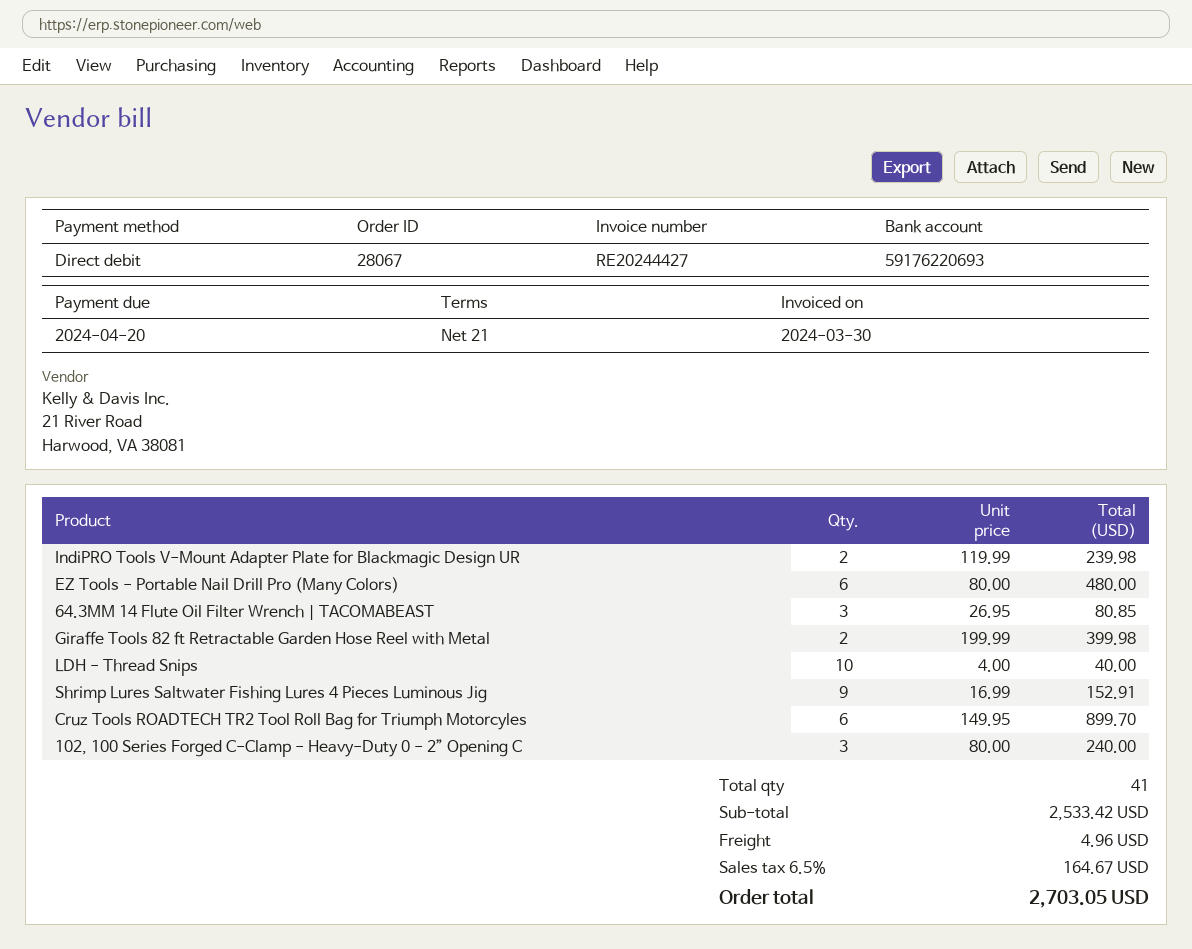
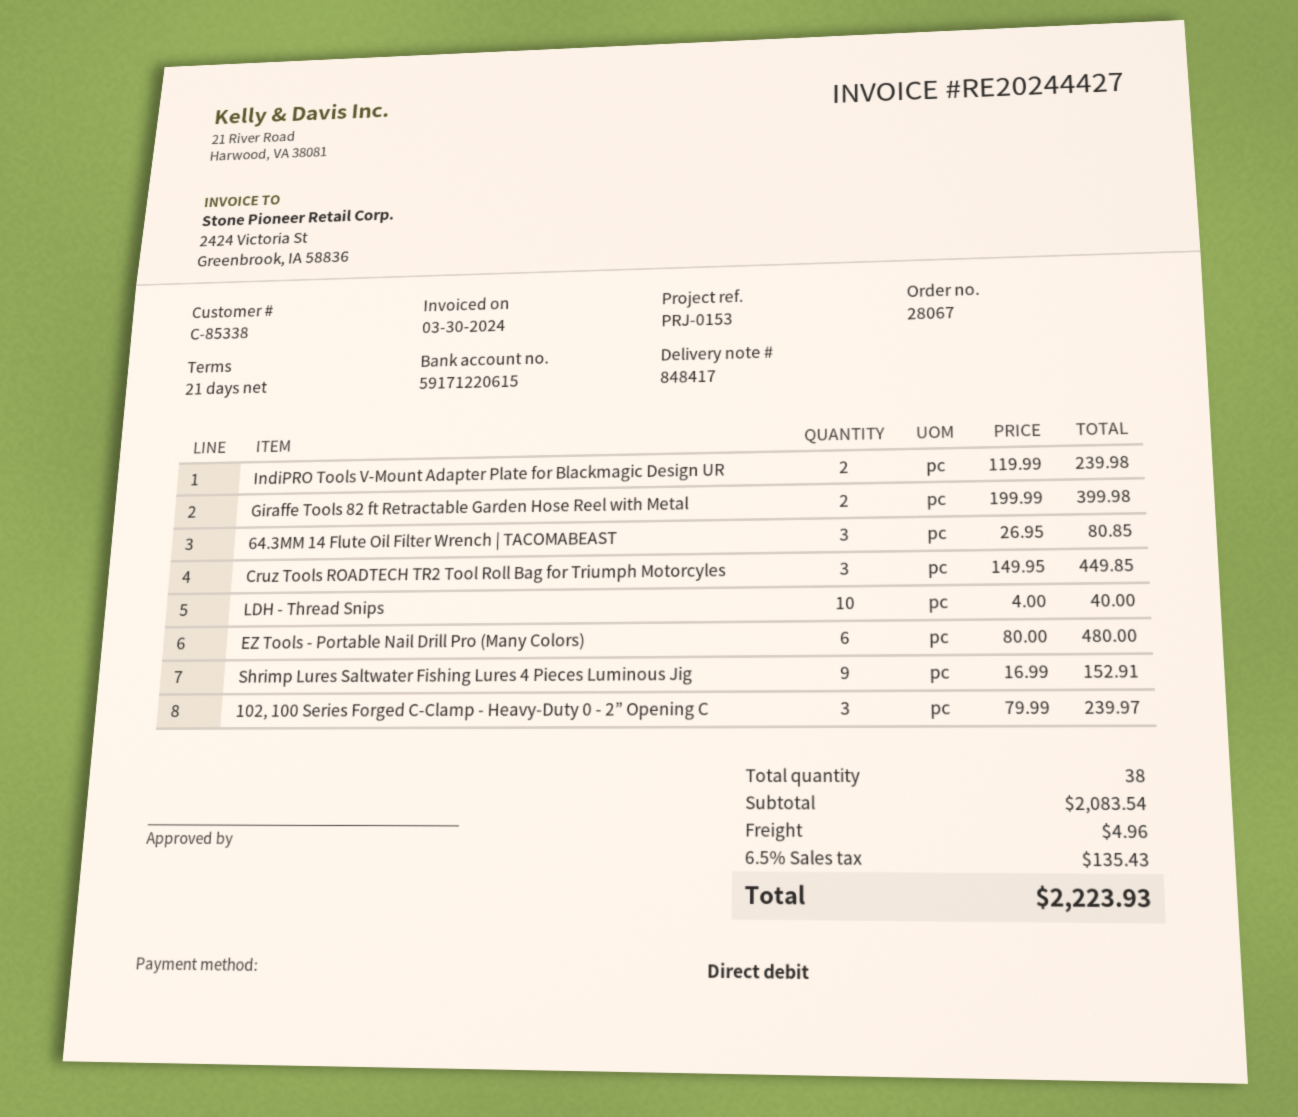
bank account: 59176220693 -> 59171220615
Cruz Tools ROADTECH TR2 Tool Roll Bag for Triumph Motorcyles: 6 x 149.95 = 899.70 -> 3 x 149.95 = 449.85
102, 100 Series Forged C-Clamp - Heavy-Duty 0 - 2” Opening C: 3 x 80.00 = 240.00 -> 3 x 79.99 = 239.97
total quantity: 41 -> 38
subtotal: 2533.42 -> 2083.54
tax: 6.5% = 164.67 -> 6.5% = 135.43
total: 2703.05 -> 2223.93

